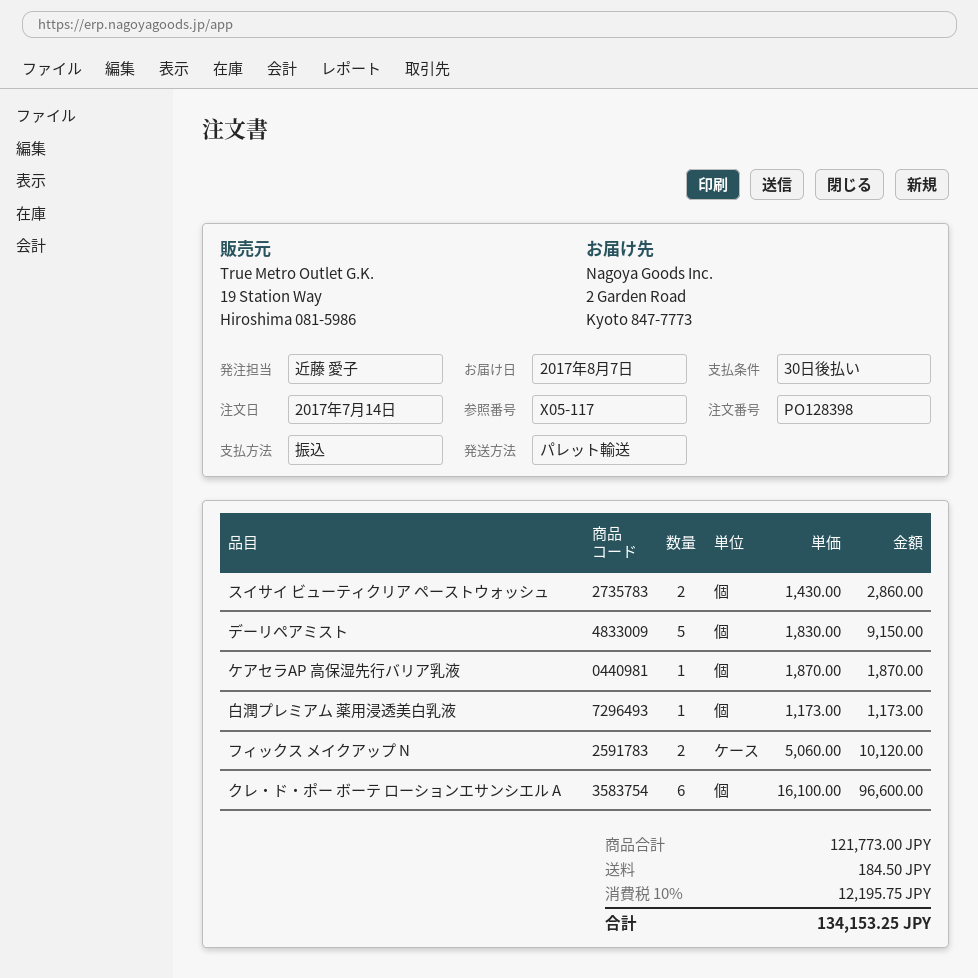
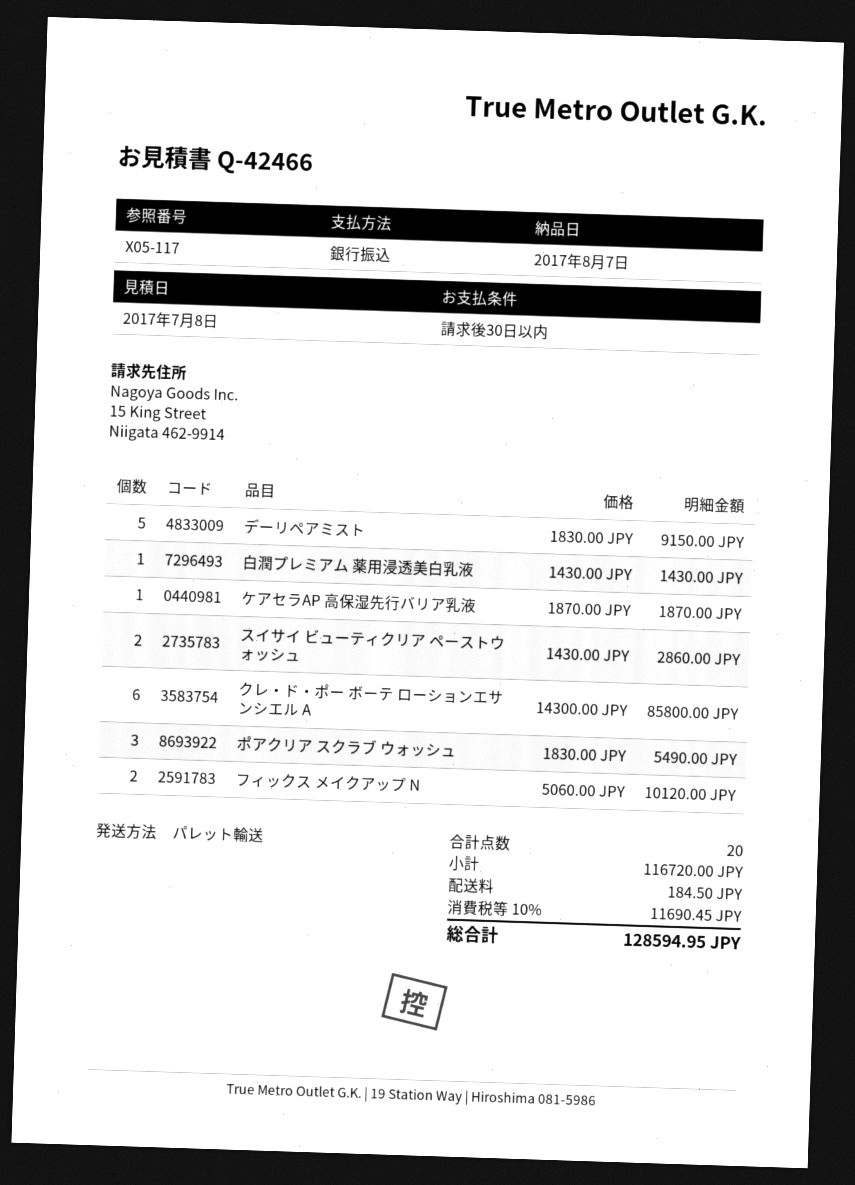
白潤プレミアム 薬用浸透美白乳液: 1 x 1173.00 = 1173.00 -> 1 x 1430.00 = 1430.00
クレ・ド・ポー ボーテ ローションエサンシエル A: 6 x 16100.00 = 96600.00 -> 6 x 14300.00 = 85800.00
ポアクリア スクラブ ウォッシュ: none -> 3 x 1830.00 = 5490.00
subtotal: 121773.00 -> 116720.00
tax: 10% = 12195.75 -> 10% = 11690.45
total: 134153.25 -> 128594.95

